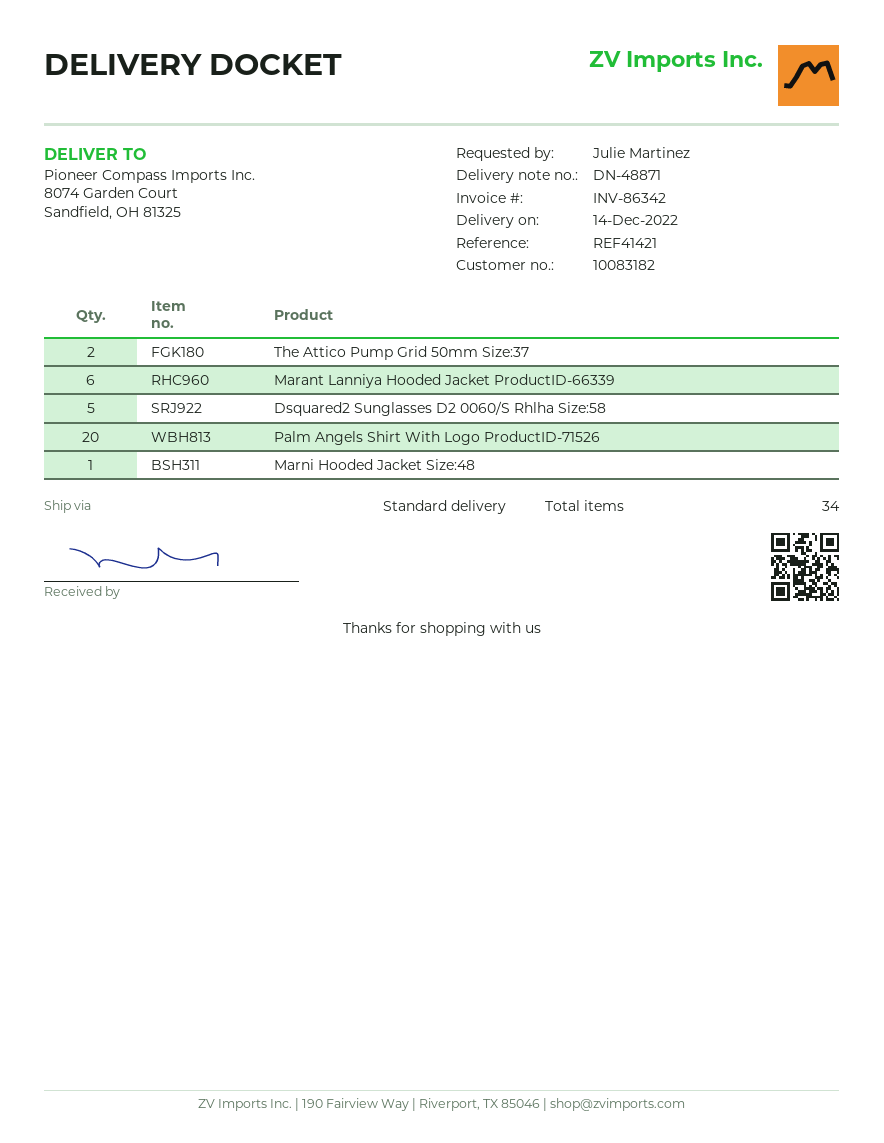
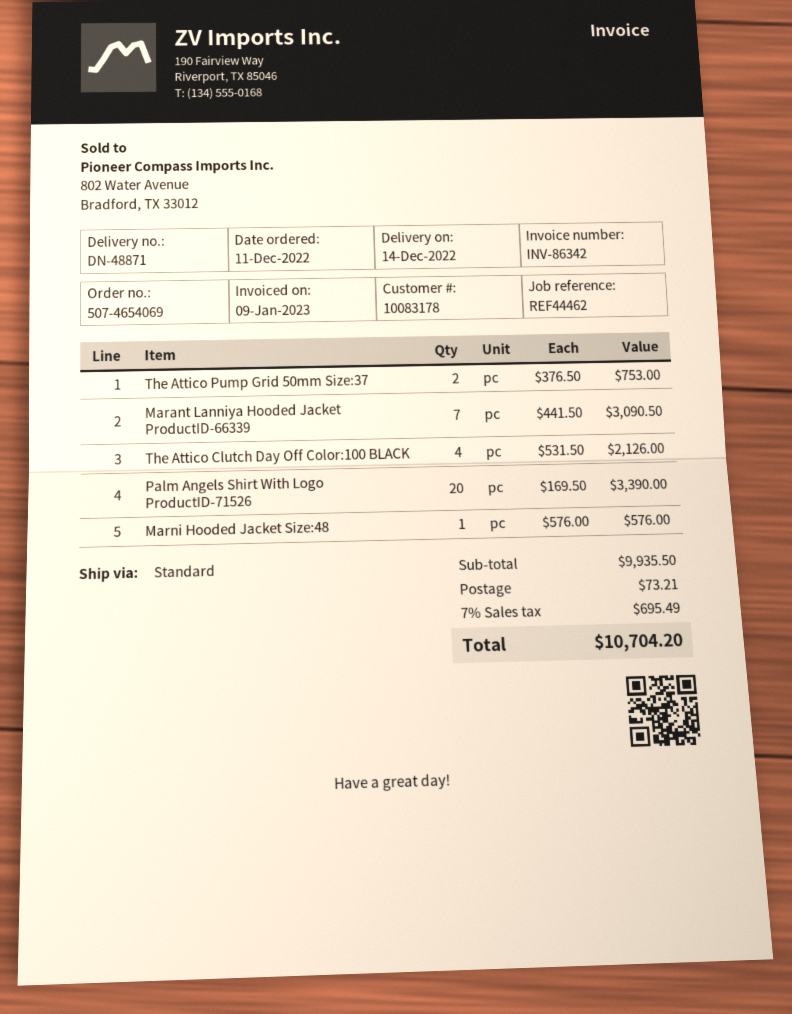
customer number: 10083182 -> 10083178
reference: REF41421 -> REF44462
Marant Lanniya Hooded Jacket ProductID-66339: 6 -> 7
Dsquared2 Sunglasses D2 0060/S Rhlha Size:58: 5 -> none
The Attico Clutch Day Off Color:100 BLACK: none -> 4

